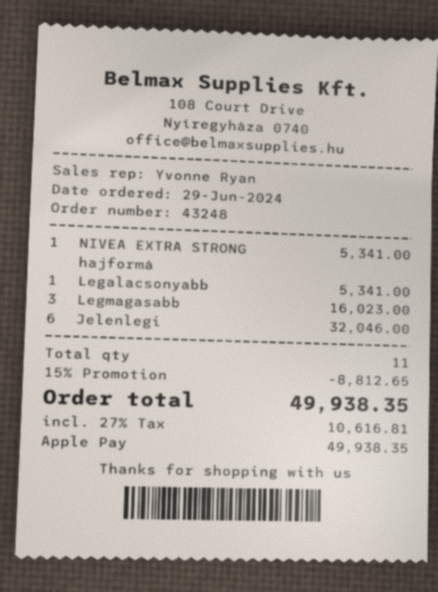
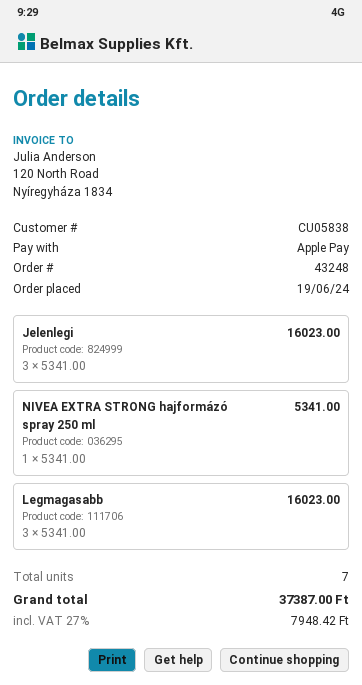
order date: 2024-06-29 -> 2024-06-19
Legalacsonyabb: 1 for 5341.00 -> none
Jelenlegi: 6 for 32046.00 -> 3 for 16023.00
total quantity: 11 -> 7
discount: 15% = 8812.65 -> none
tax: 27% = 10616.81 -> 27% = 7948.42
total: 49938.35 -> 37387.00

